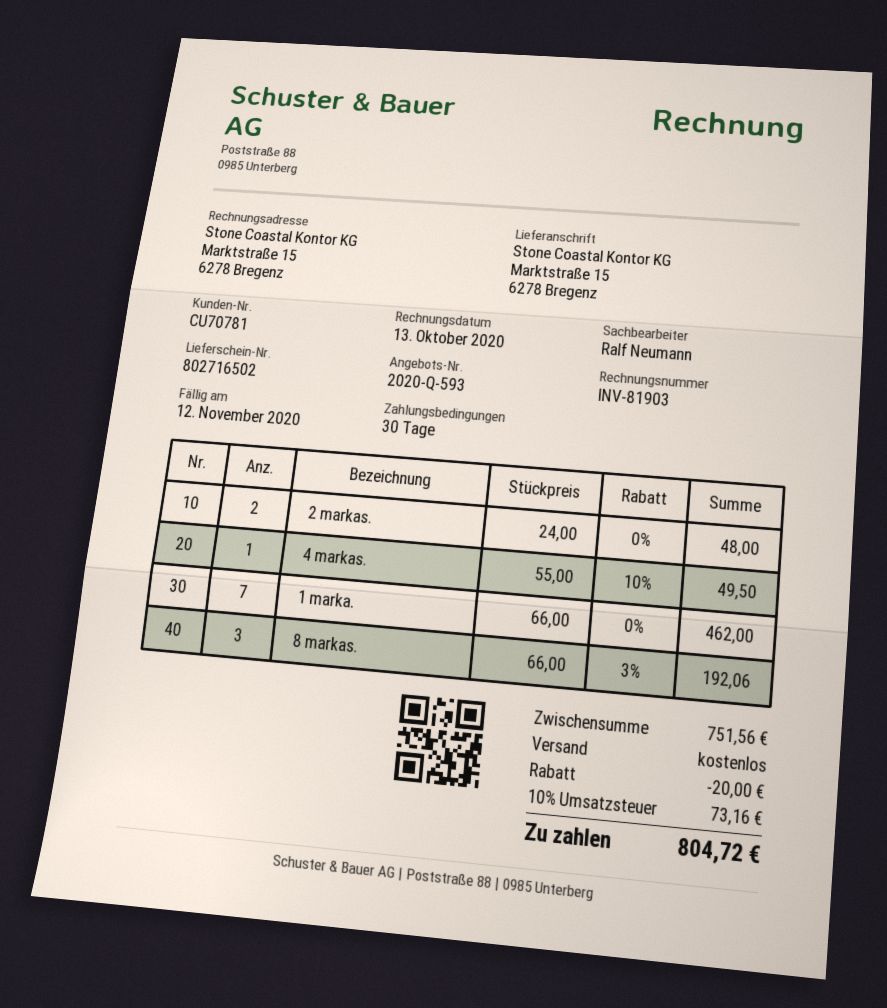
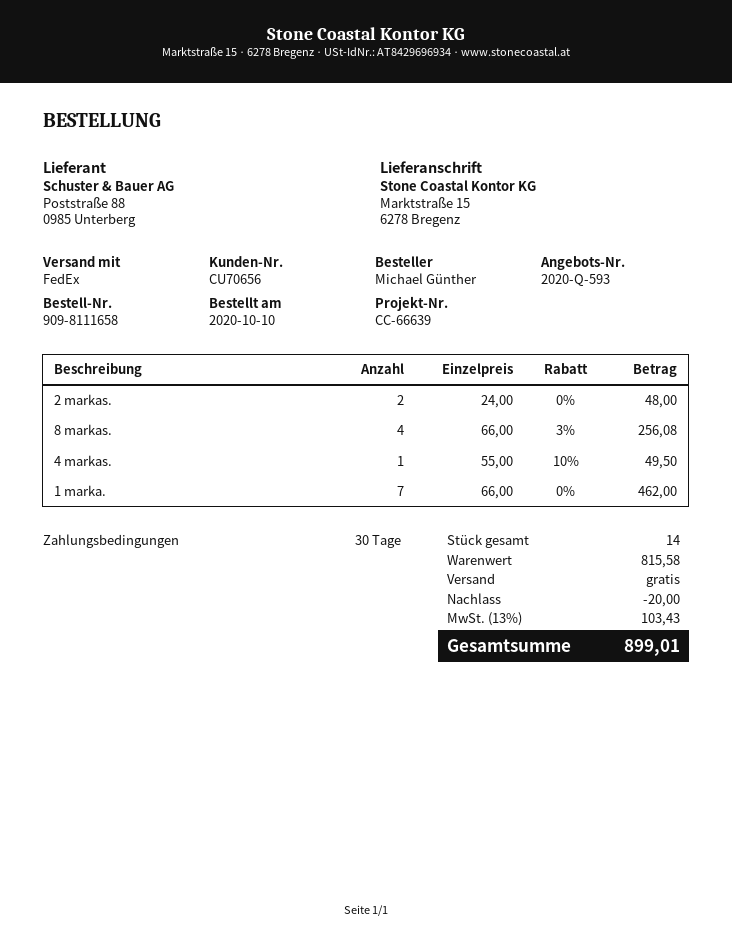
customer number: CU70781 -> CU70656
8 markas.: 3 x 66.00 - 3% = 192.06 -> 4 x 66.00 - 3% = 256.08
subtotal: 751.56 -> 815.58
tax: 10% = 73.16 -> 13% = 103.43
total: 804.72 -> 899.01

